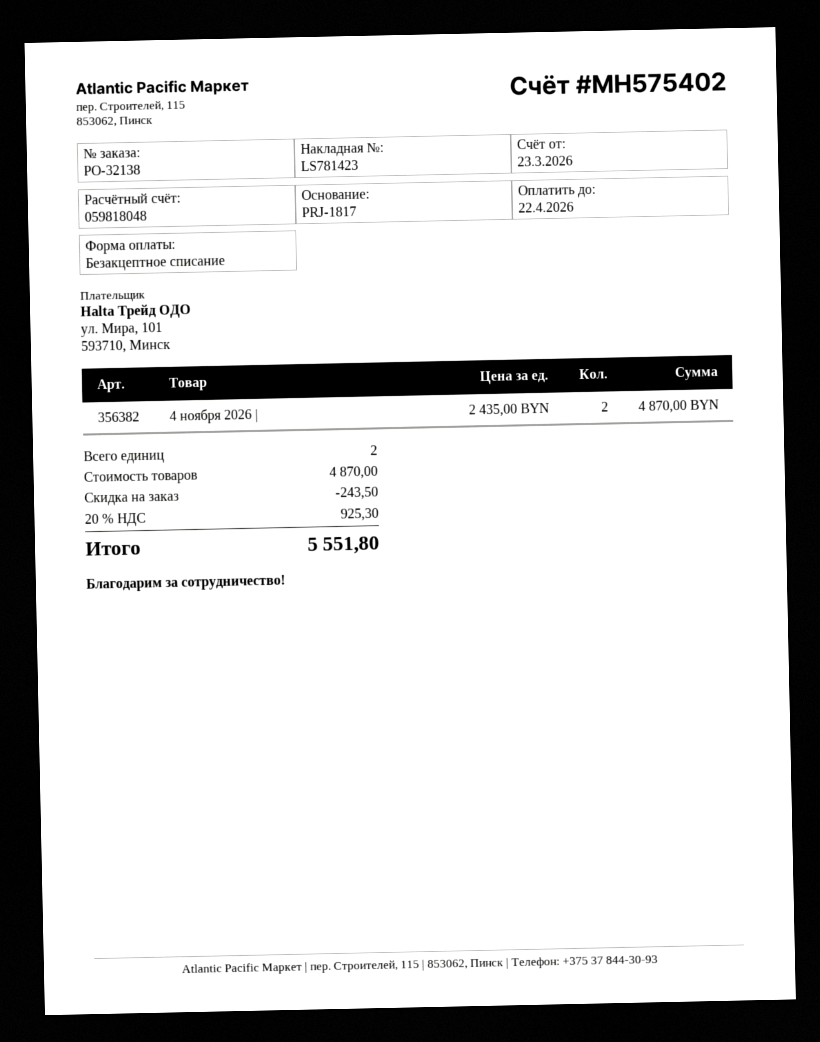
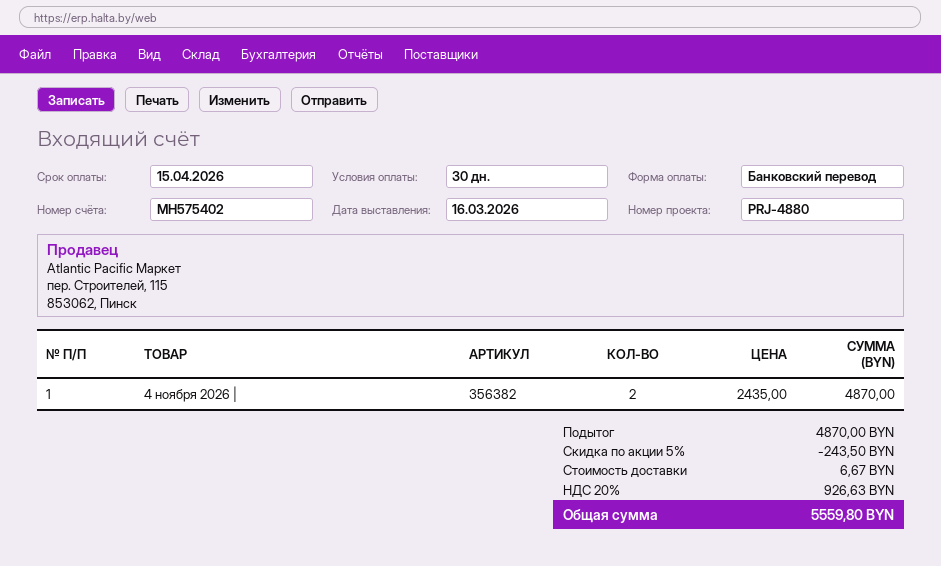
invoice date: 2026-03-23 -> 2026-03-16
due date: 2026-04-22 -> 2026-04-15
reference: PRJ-1817 -> PRJ-4880
payment method: direct debit -> bank transfer
shipping: none -> 6.67
tax: 20% = 925.30 -> 20% = 926.63
total: 5551.80 -> 5559.80

